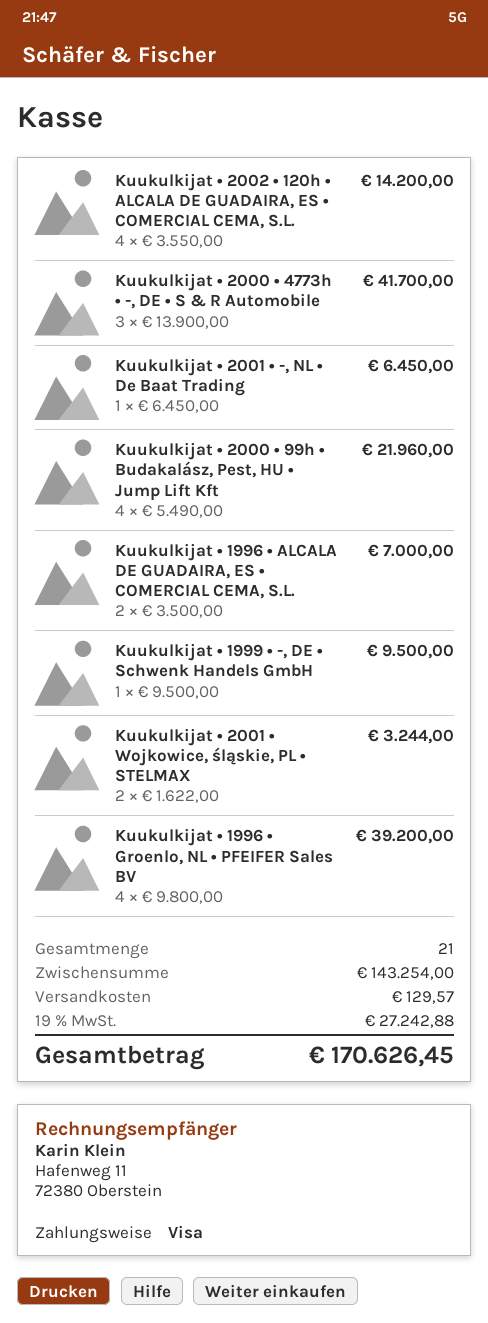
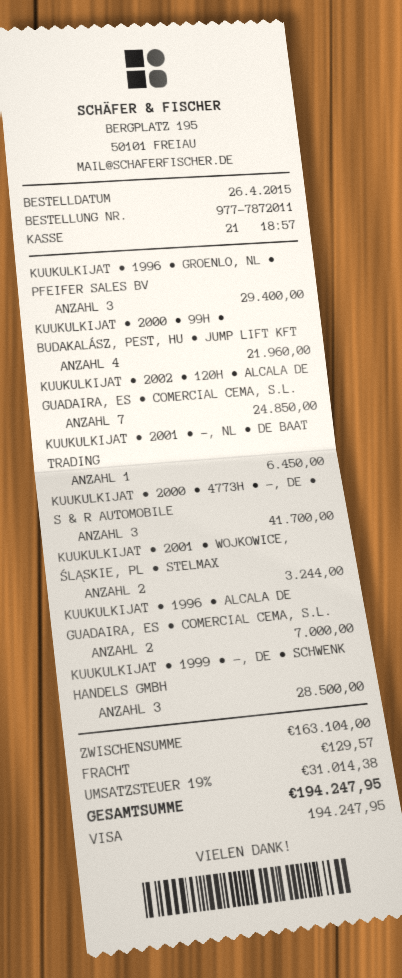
Kuukulkijat • 2002 • 120h • ALCALA DE GUADAIRA, ES • COMERCIAL CEMA, S.L.: 4 for 14200.00 -> 7 for 24850.00
Kuukulkijat • 1999 • -, DE • Schwenk Handels GmbH: 1 for 9500.00 -> 3 for 28500.00
Kuukulkijat • 1996 • Groenlo, NL • PFEIFER Sales BV: 4 for 39200.00 -> 3 for 29400.00
subtotal: 143254.00 -> 163104.00
tax: 19% = 27242.88 -> 19% = 31014.38
total: 170626.45 -> 194247.95

